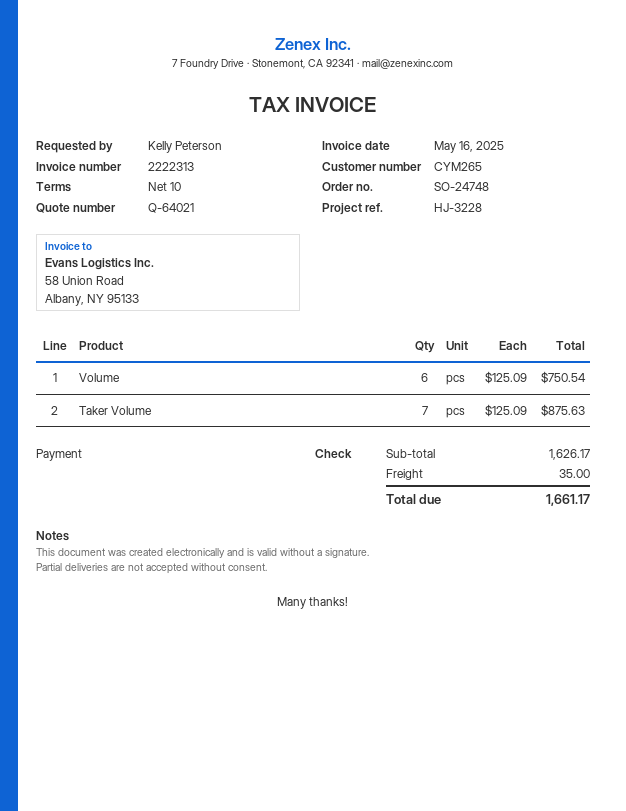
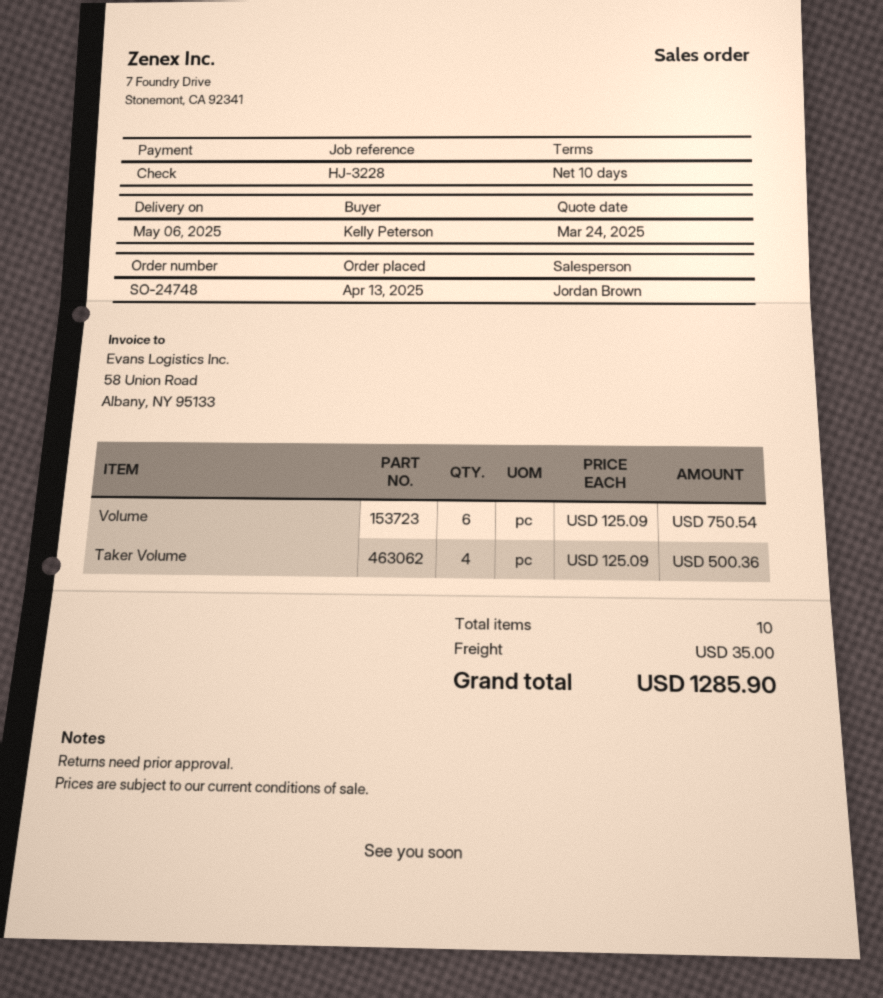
Taker Volume: 7 x 125.09 = 875.63 -> 4 x 125.09 = 500.36
total: 1661.17 -> 1285.90

